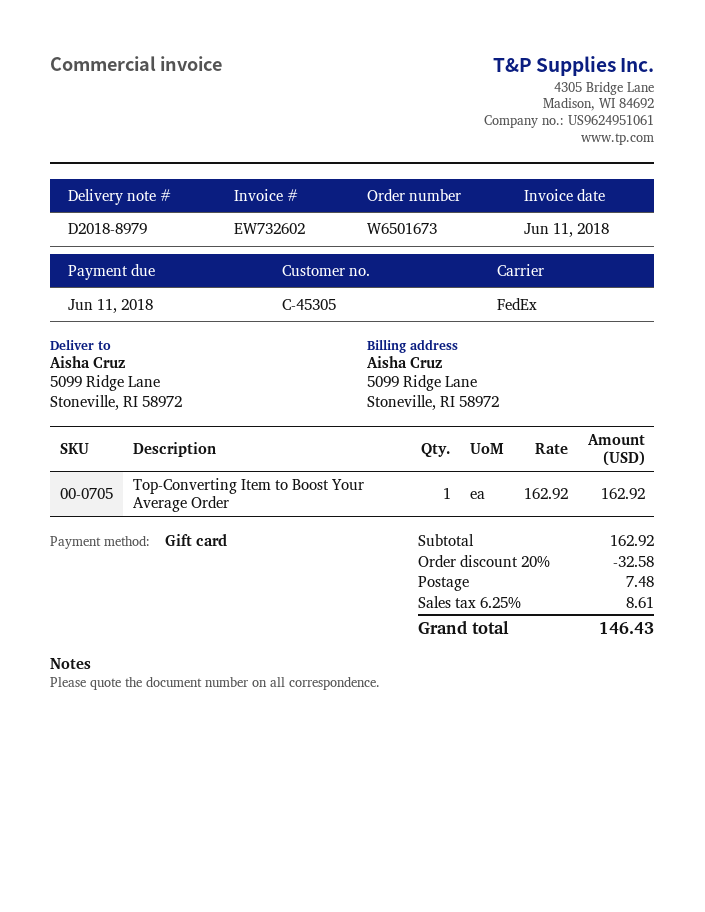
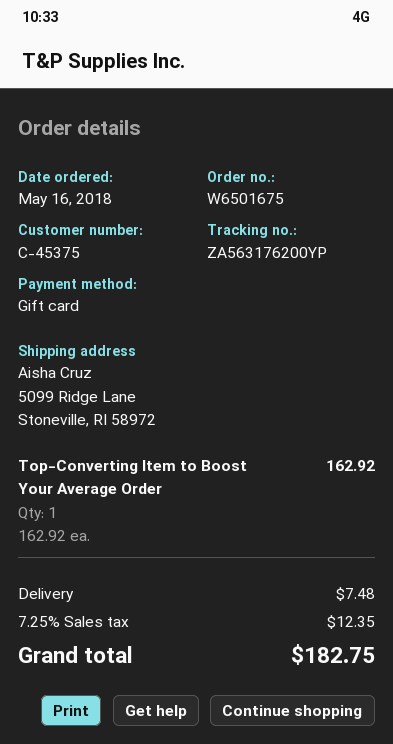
order number: W6501673 -> W6501675
customer number: C-45305 -> C-45375
discount: 20% = 32.58 -> none
tax: 6.25% = 8.61 -> 7.25% = 12.35
total: 146.43 -> 182.75

